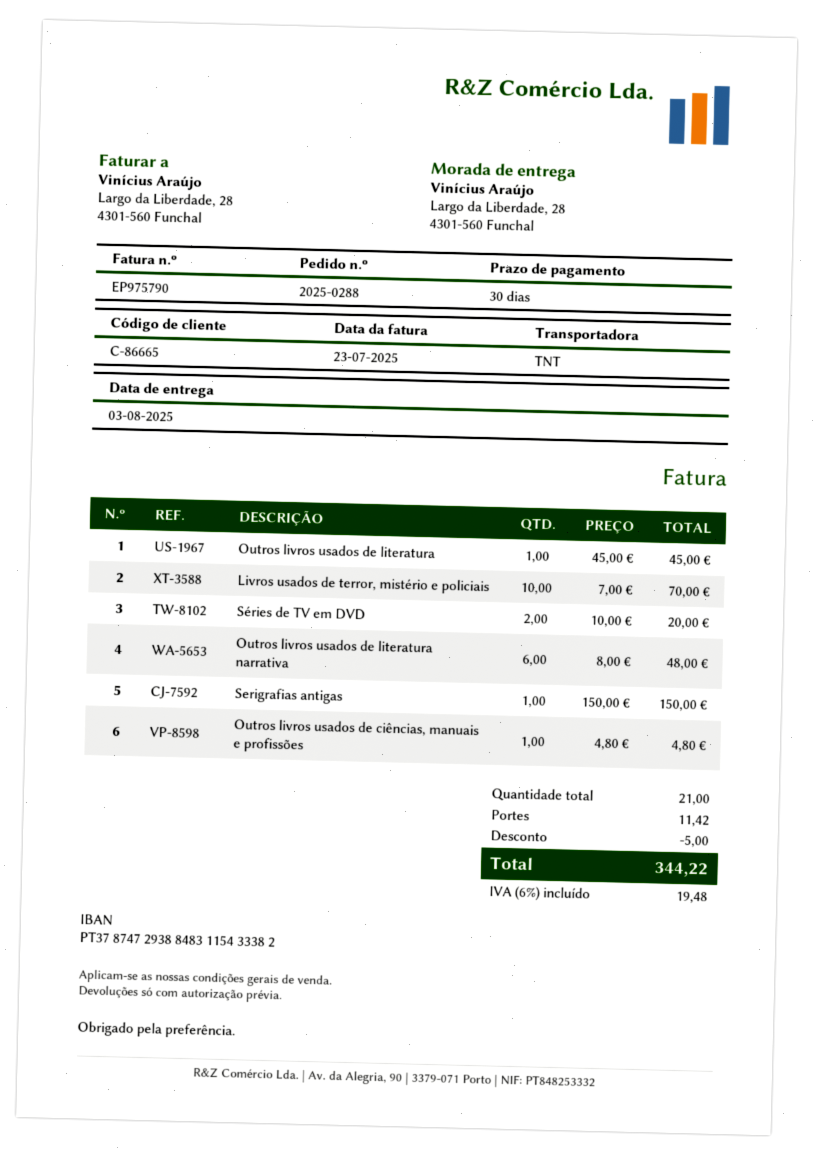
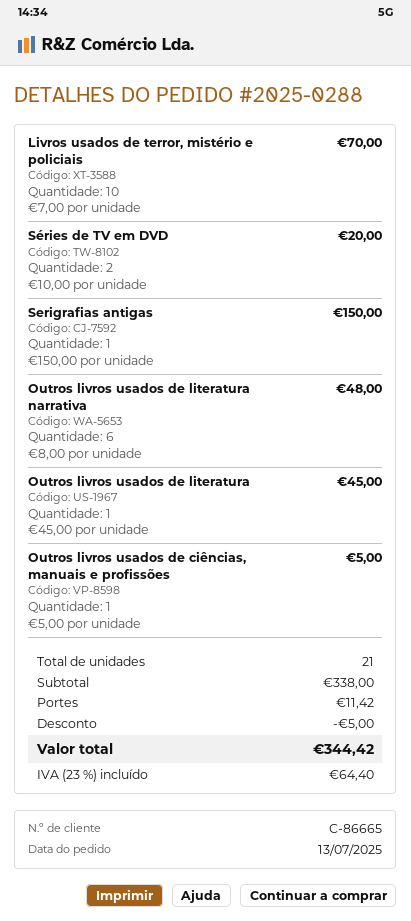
Outros livros usados de ciências, manuais e profissões: 1 x 4.80 = 4.80 -> 1 x 5.00 = 5.00
tax: 6% = 19.48 -> 23% = 64.40
total: 344.22 -> 344.42

